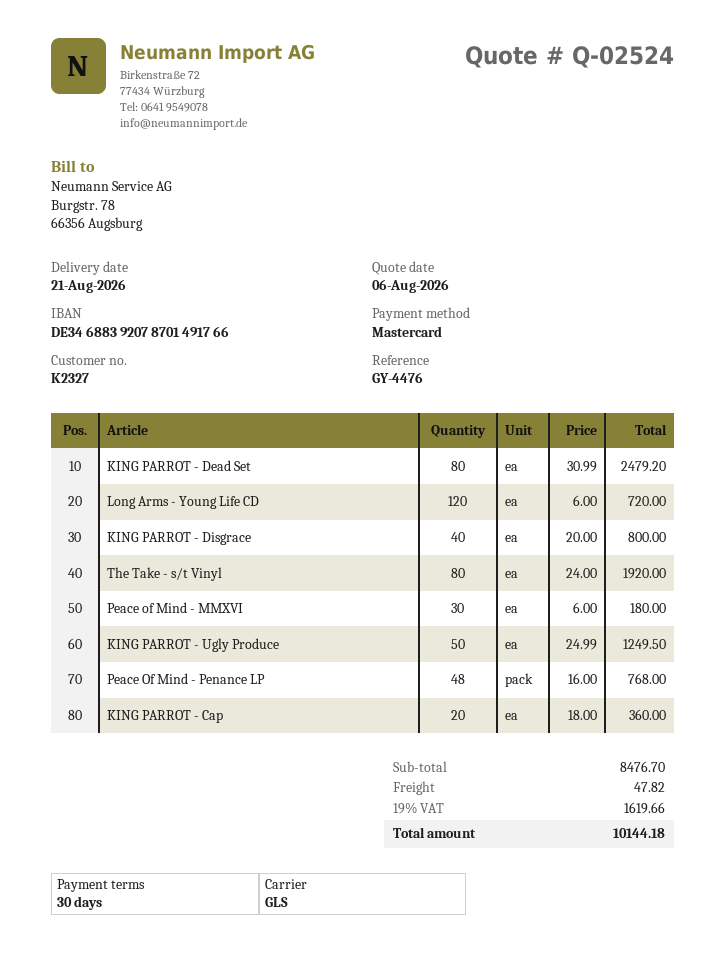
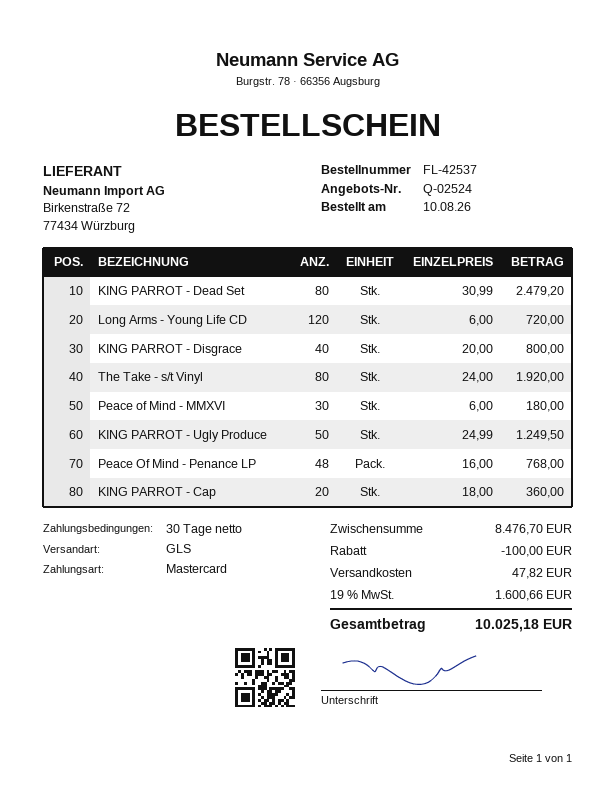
discount: none -> 100.00
tax: 19% = 1619.66 -> 19% = 1600.66
total: 10144.18 -> 10025.18

